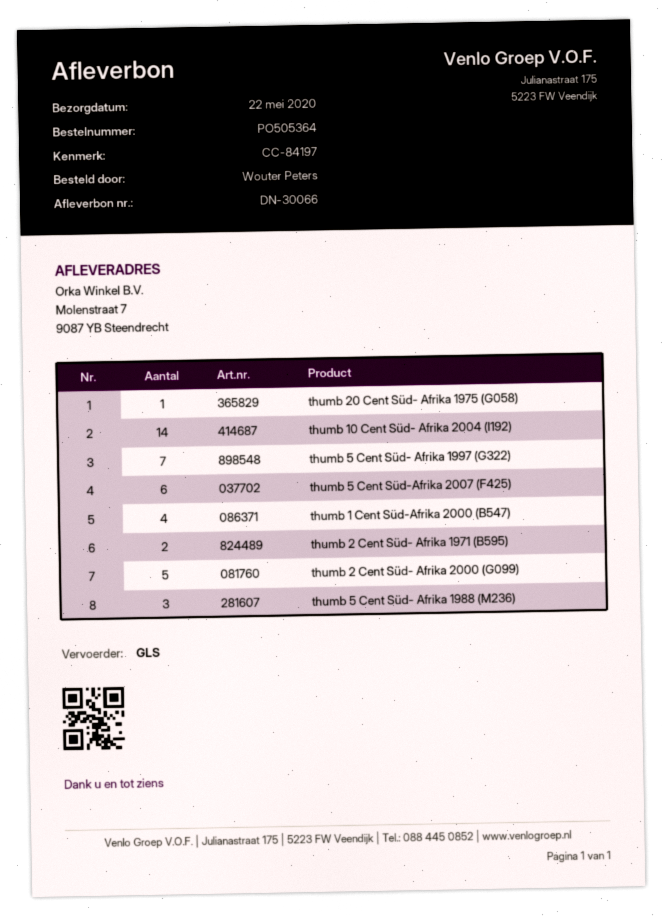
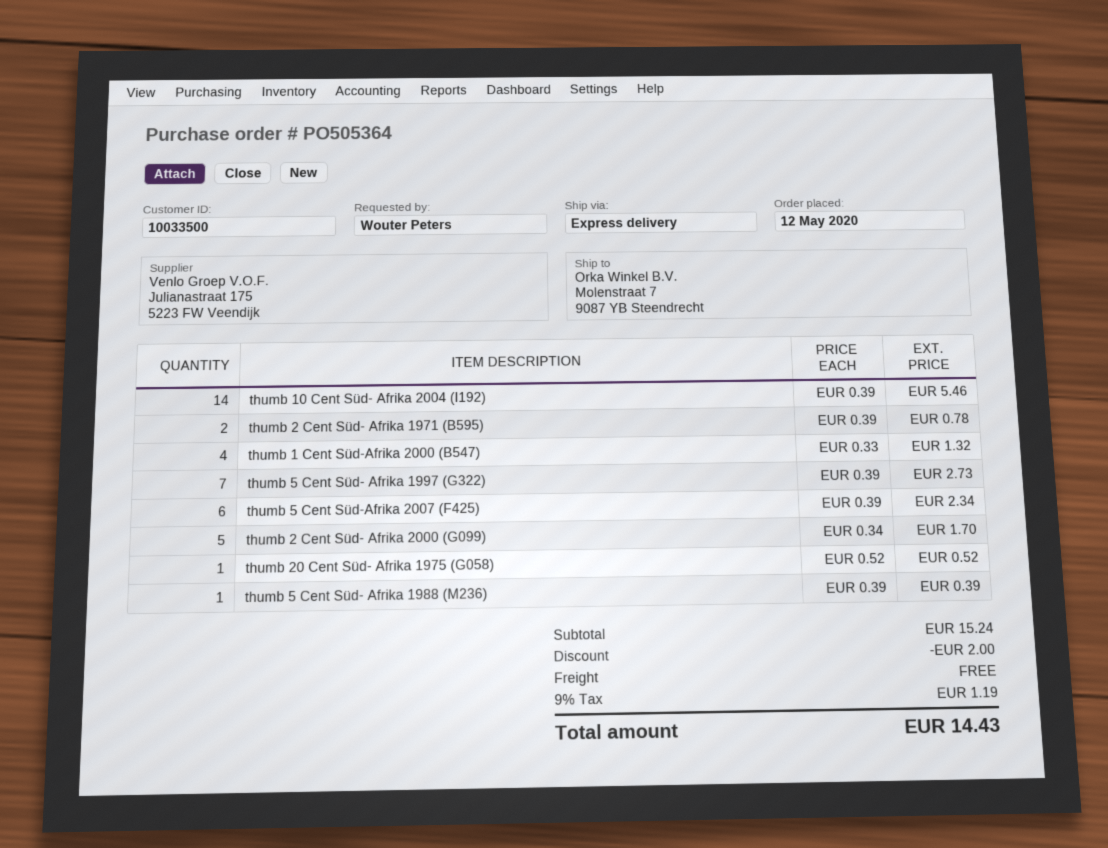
shipping method: GLS -> express
thumb 5 Cent Süd- Afrika 1988 (M236): 3 -> 1

